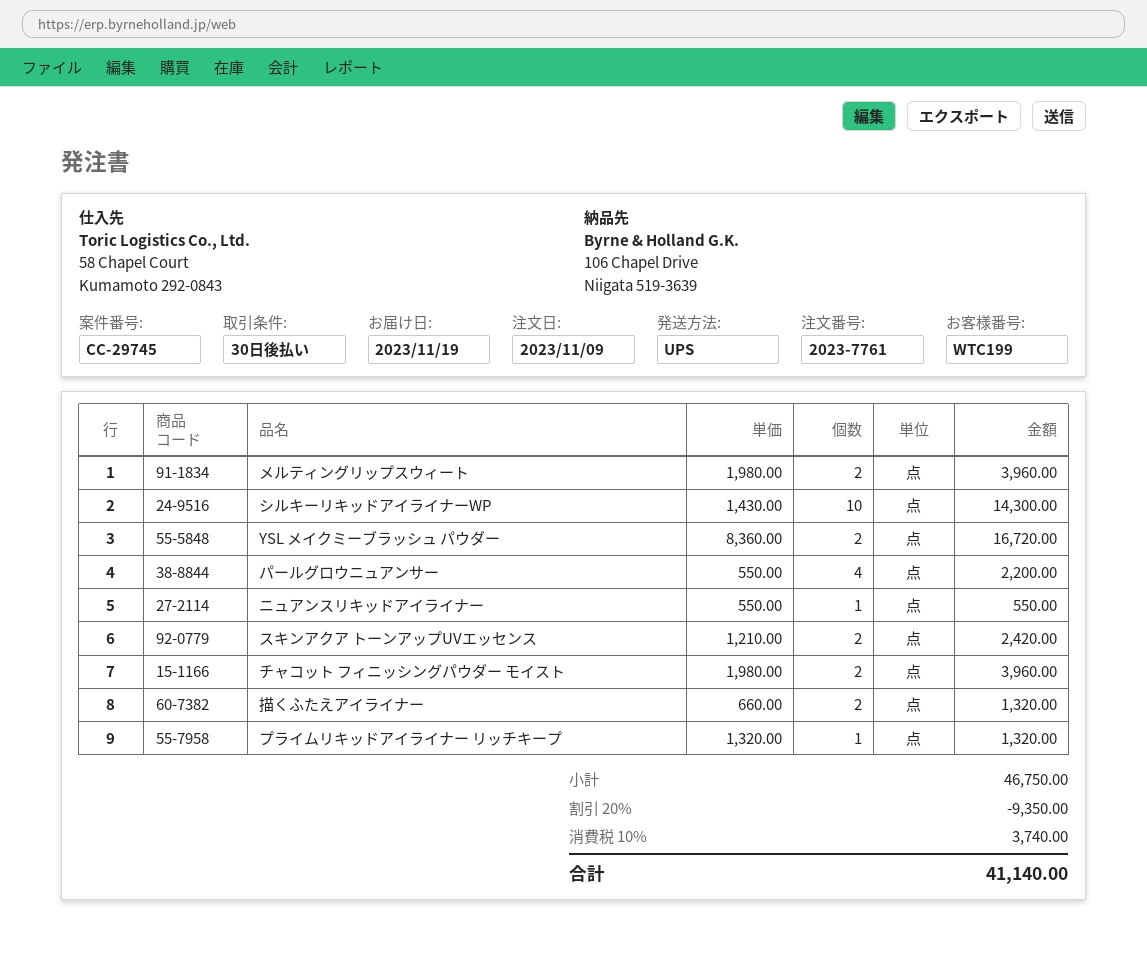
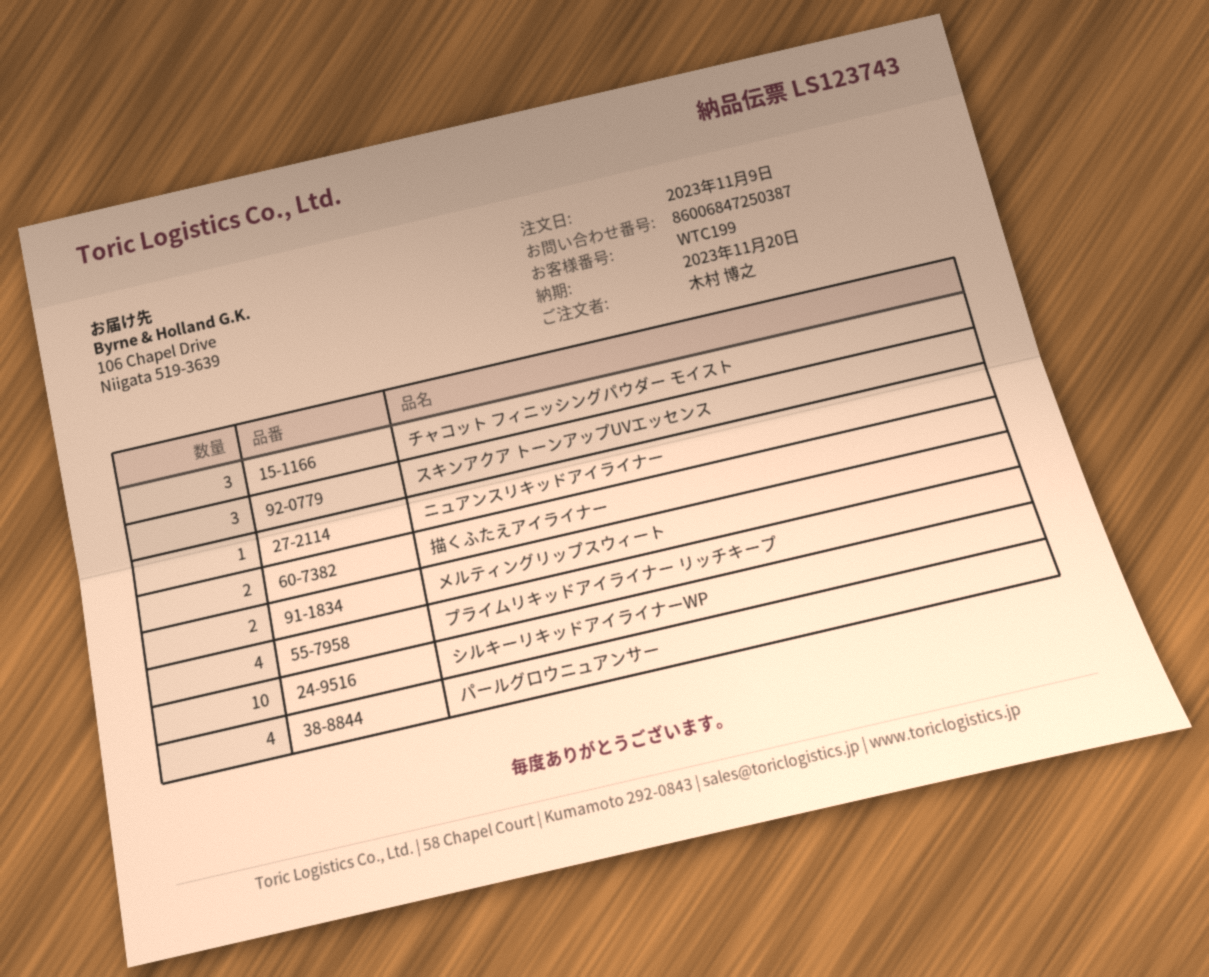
delivery date: 2023-11-19 -> 2023-11-20
YSL メイクミーブラッシュ パウダー: 2 -> none
スキンアクア トーンアップUVエッセンス: 2 -> 3
チャコット フィニッシングパウダー モイスト: 2 -> 3
プライムリキッドアイライナー リッチキープ: 1 -> 4

